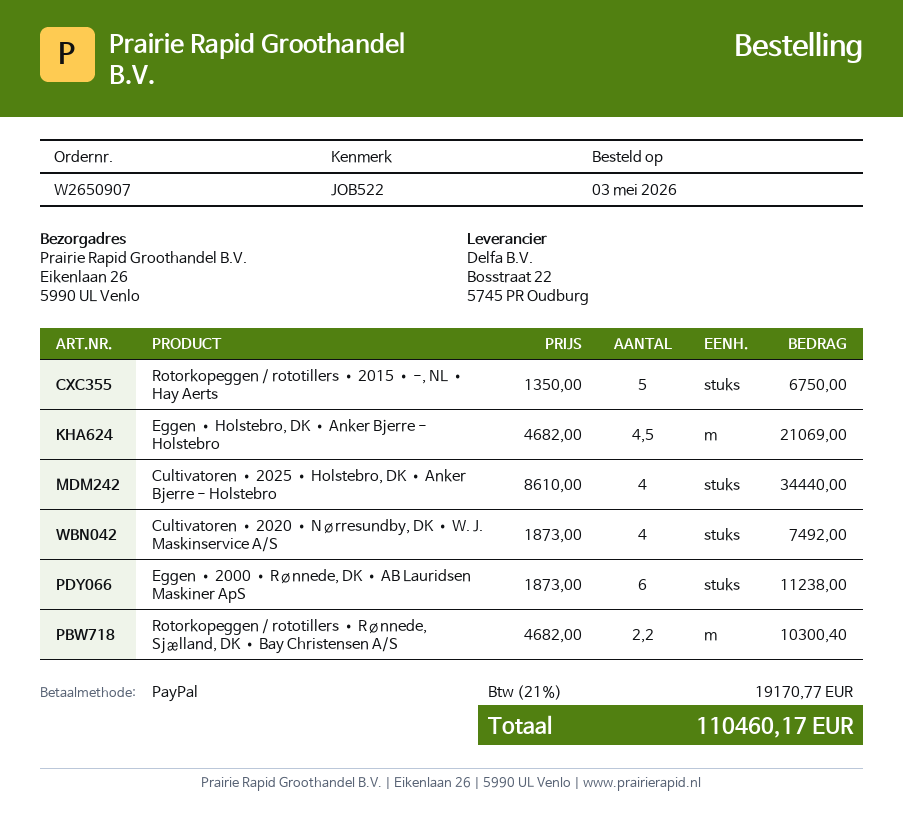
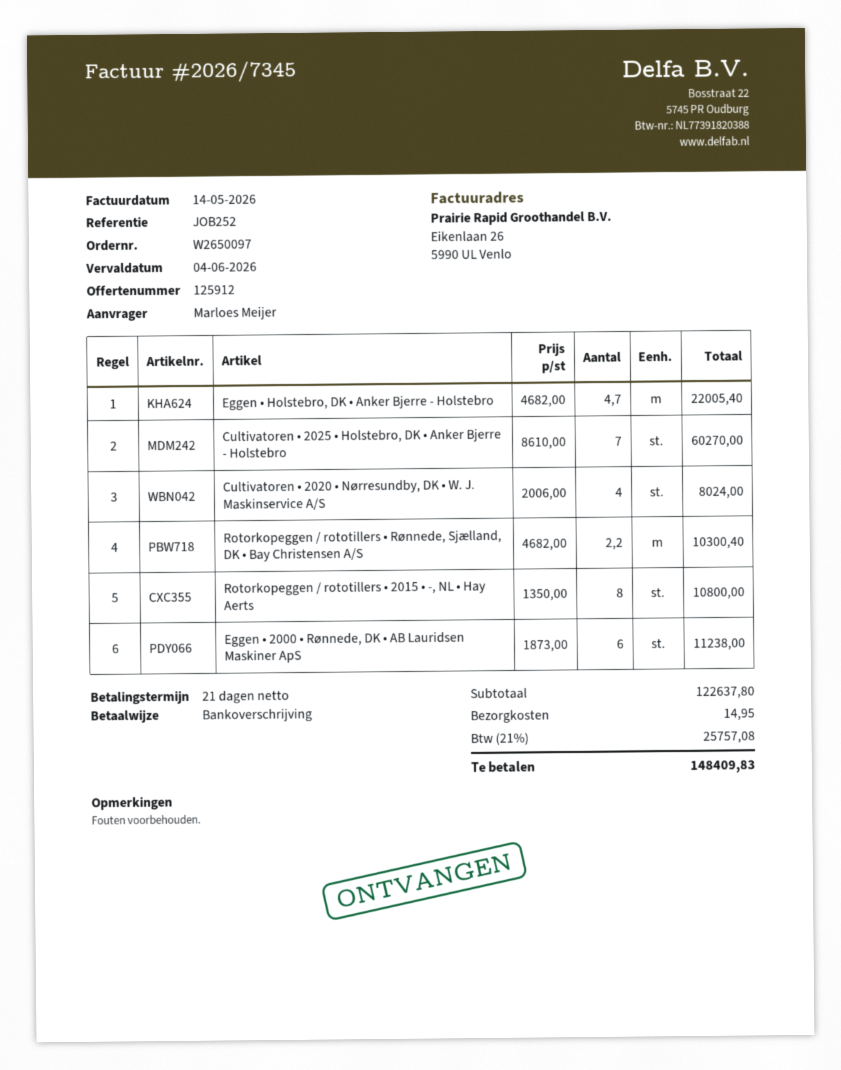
order number: W2650907 -> W2650097
reference: JOB522 -> JOB252
payment method: PayPal -> bank transfer
Rotorkopeggen / rototillers • 2015 • -, NL • Hay Aerts: 5 x 1350.00 = 6750.00 -> 8 x 1350.00 = 10800.00
Eggen • Holstebro, DK • Anker Bjerre - Holstebro: 4.5 x 4682.00 = 21069.00 -> 4.7 x 4682.00 = 22005.40
Cultivatoren • 2025 • Holstebro, DK • Anker Bjerre - Holstebro: 4 x 8610.00 = 34440.00 -> 7 x 8610.00 = 60270.00
Cultivatoren • 2020 • Nørresundby, DK • W. J. Maskinservice A/S: 4 x 1873.00 = 7492.00 -> 4 x 2006.00 = 8024.00
shipping: none -> 14.95
tax: 21% = 19170.77 -> 21% = 25757.08
total: 110460.17 -> 148409.83

